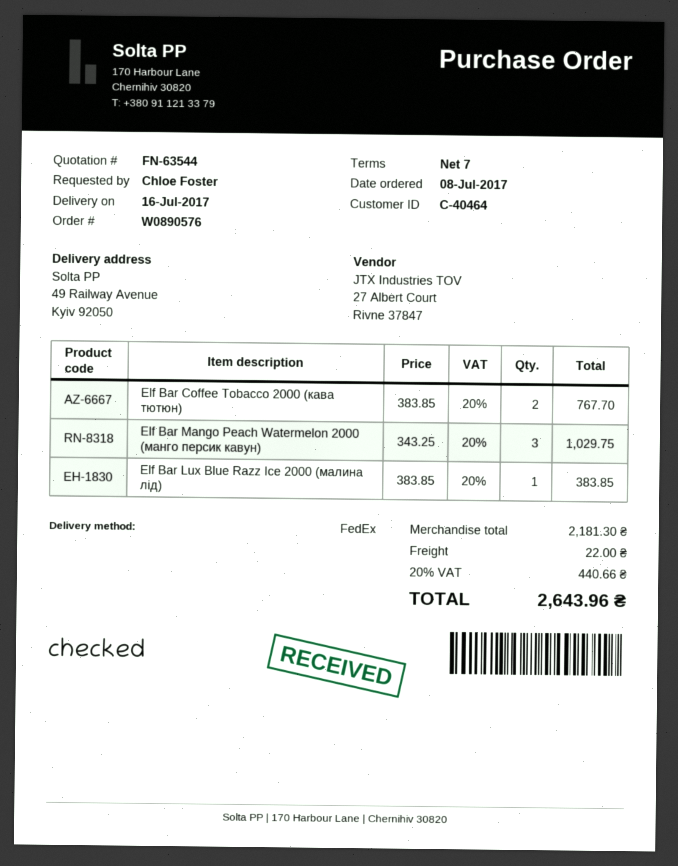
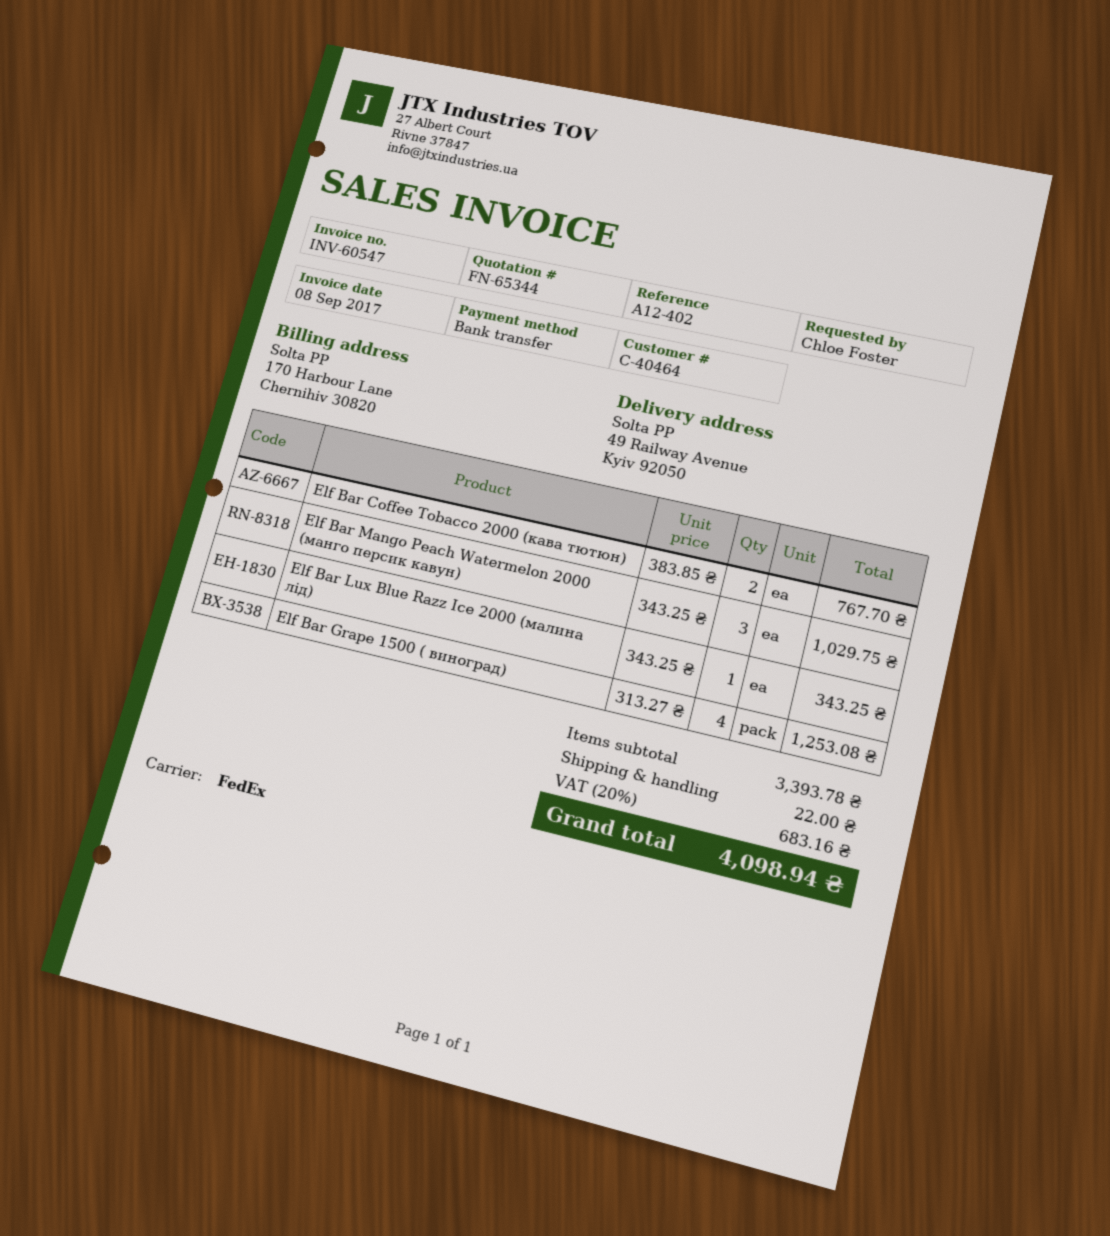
quote number: FN-63544 -> FN-65344
Elf Bar Lux Blue Razz Ice 2000 (малина лід): 1 x 383.85 = 383.85 -> 1 x 343.25 = 343.25
Elf Bar Grape 1500 ( виноград): none -> 4 x 313.27 = 1253.08
subtotal: 2181.30 -> 3393.78
tax: 20% = 440.66 -> 20% = 683.16
total: 2643.96 -> 4098.94

